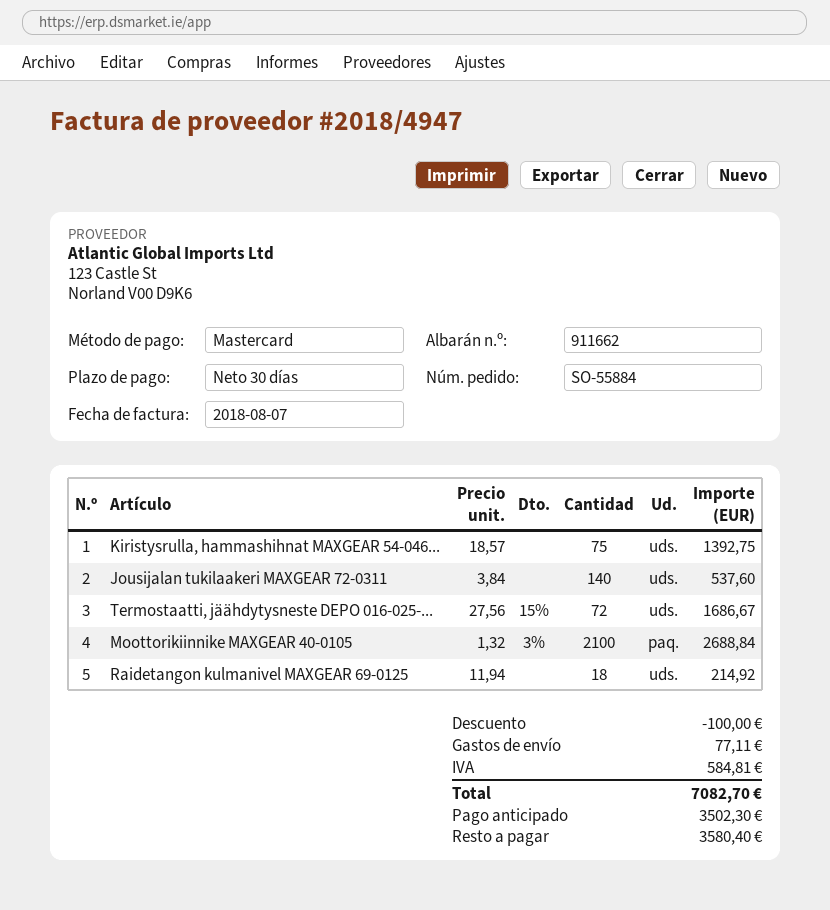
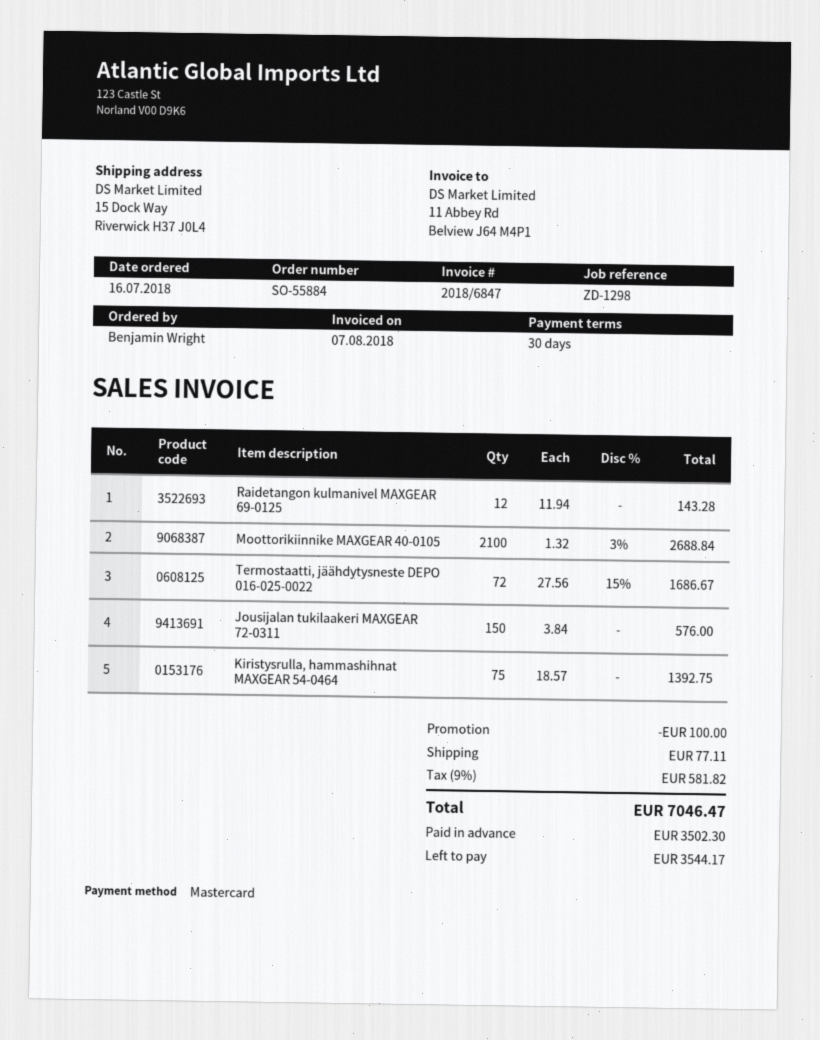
invoice number: 2018/4947 -> 2018/6847
Jousijalan tukilaakeri MAXGEAR 72-0311: 140 x 3.84 = 537.60 -> 150 x 3.84 = 576.00
Raidetangon kulmanivel MAXGEAR 69-0125: 18 x 11.94 = 214.92 -> 12 x 11.94 = 143.28
tax: 584.81 -> 581.82
total: 7082.70 -> 7046.47
balance: 3580.40 -> 3544.17

